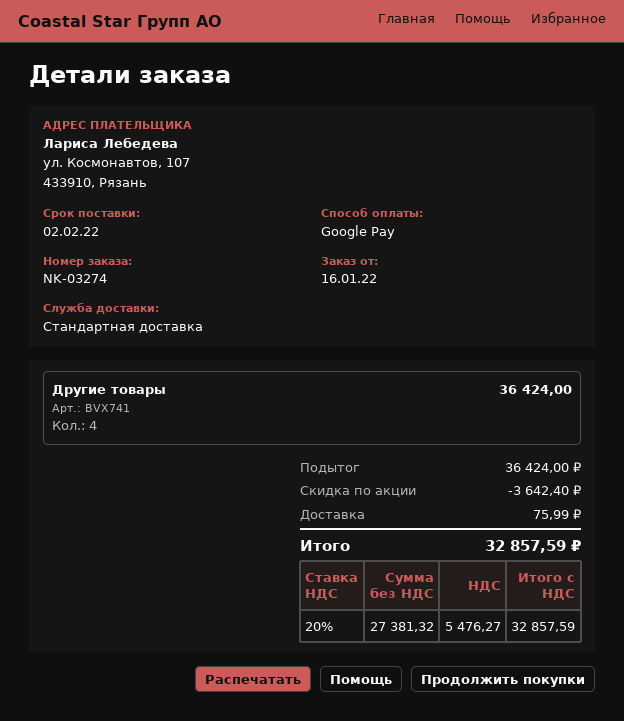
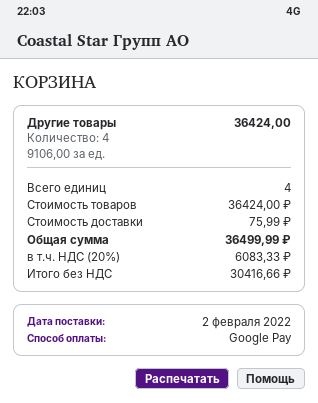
discount: 3642.40 -> none
net: 27381.32 -> 30416.66
tax: 20% = 5476.27 -> 20% = 6083.33
total: 32857.59 -> 36499.99

